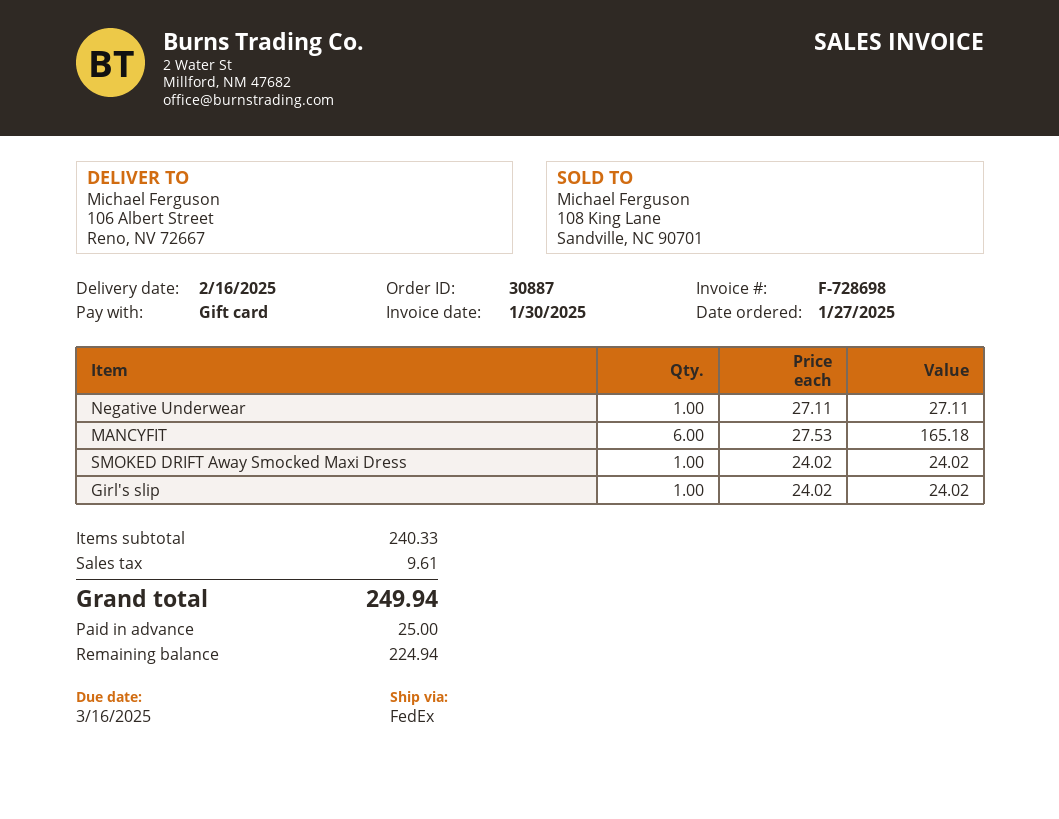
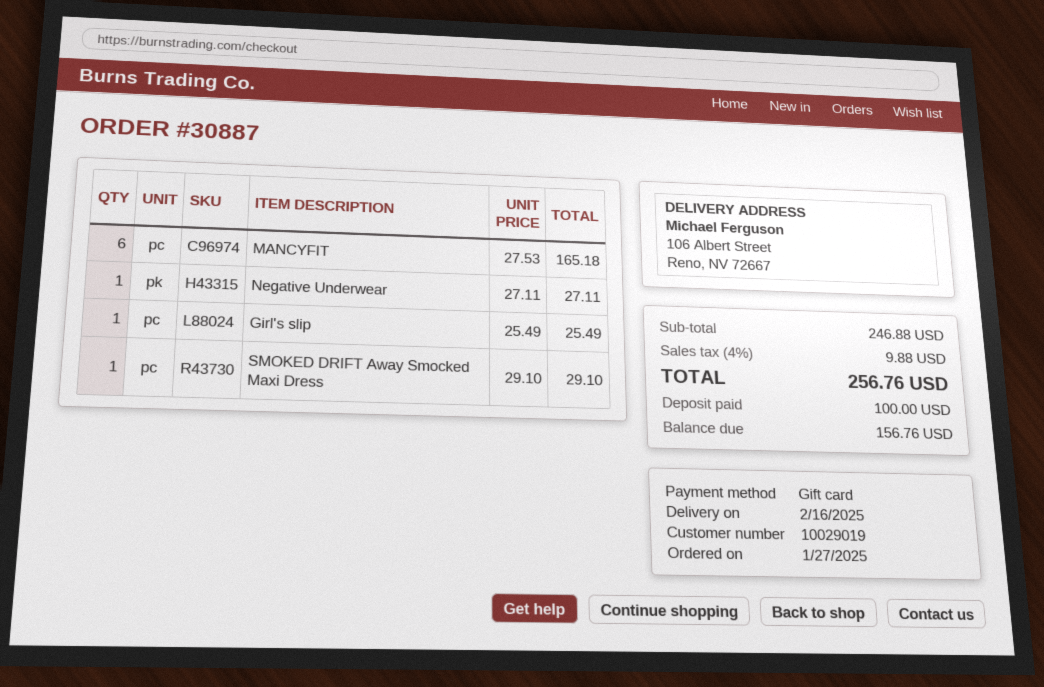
SMOKED DRIFT Away Smocked Maxi Dress: 1 x 24.02 = 24.02 -> 1 x 29.10 = 29.10
Girl's slip: 1 x 24.02 = 24.02 -> 1 x 25.49 = 25.49
subtotal: 240.33 -> 246.88
tax: 9.61 -> 9.88
total: 249.94 -> 256.76
deposit: 25.00 -> 100.00
balance: 224.94 -> 156.76

